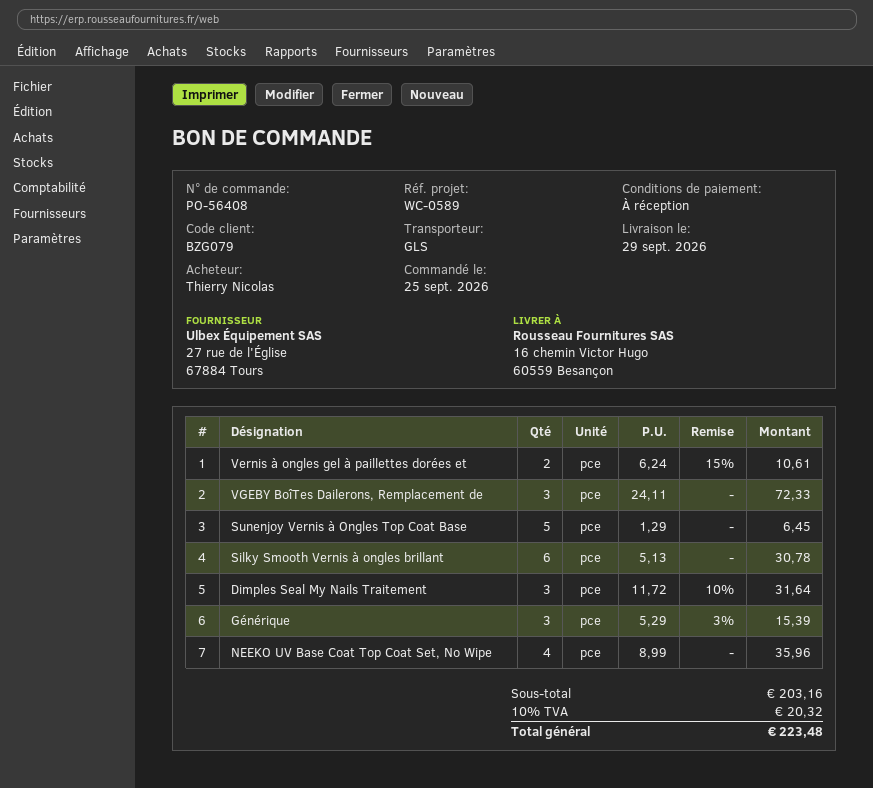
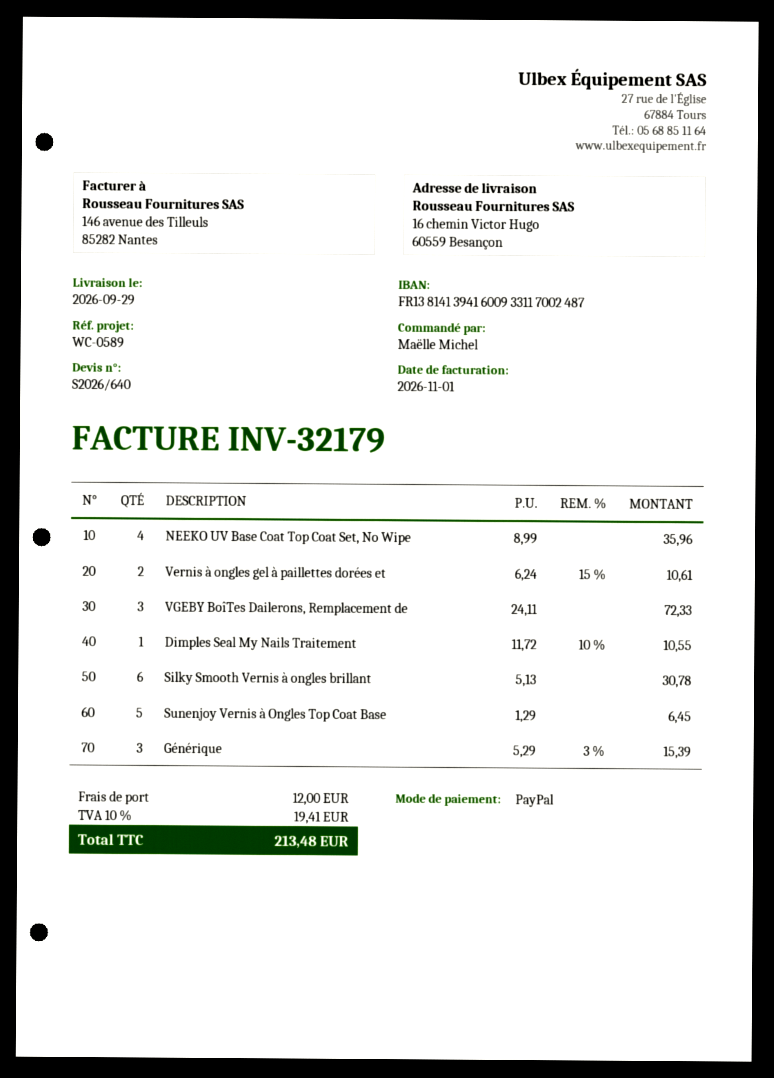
ordered by: Thierry Nicolas -> Maëlle Michel
Dimples Seal My Nails Traitement: 3 x 11.72 - 10% = 31.64 -> 1 x 11.72 - 10% = 10.55
shipping: none -> 12.00
tax: 10% = 20.32 -> 10% = 19.41
total: 223.48 -> 213.48

